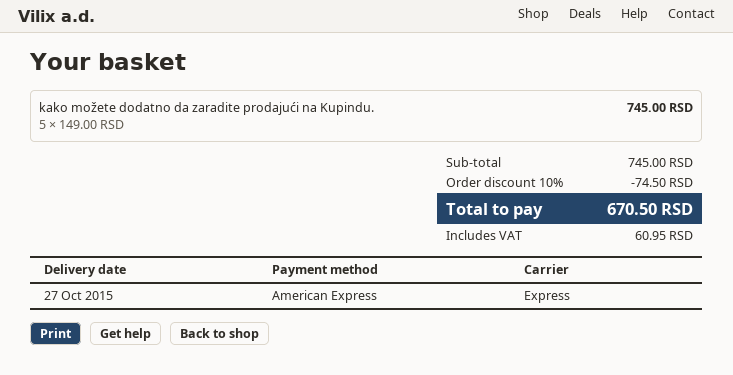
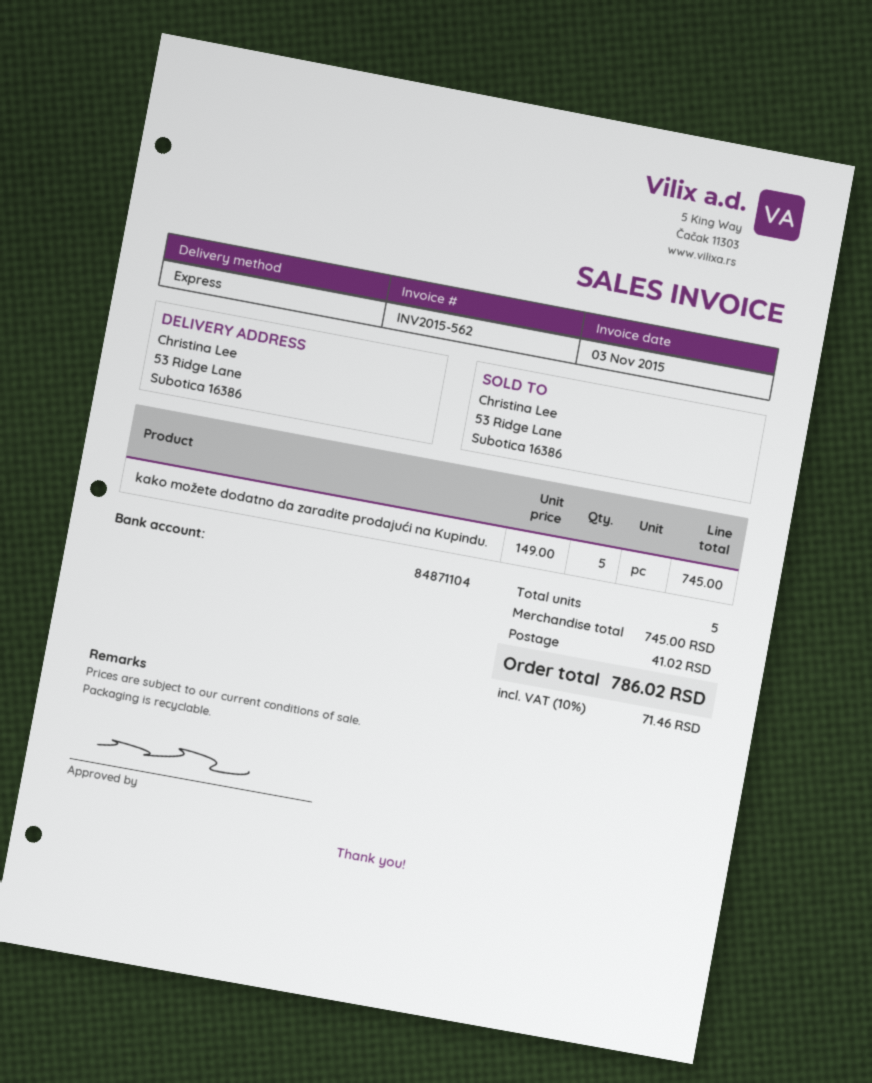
discount: 10% = 74.50 -> none
shipping: none -> 41.02
tax: 60.95 -> 71.46
total: 670.50 -> 786.02

